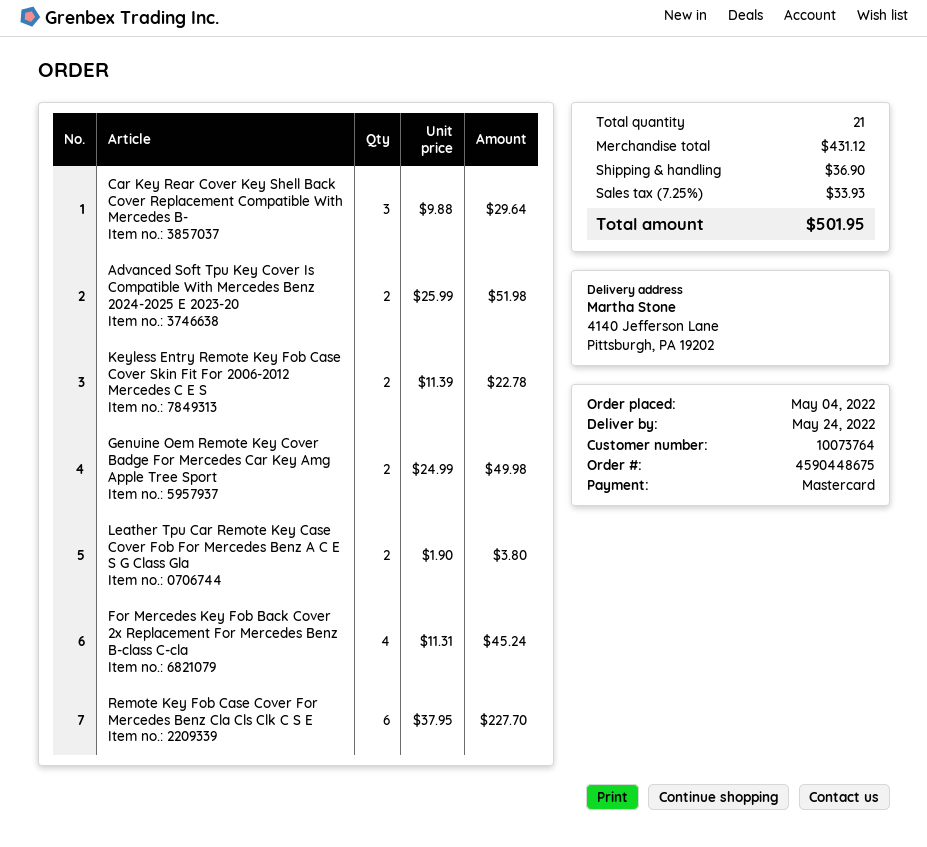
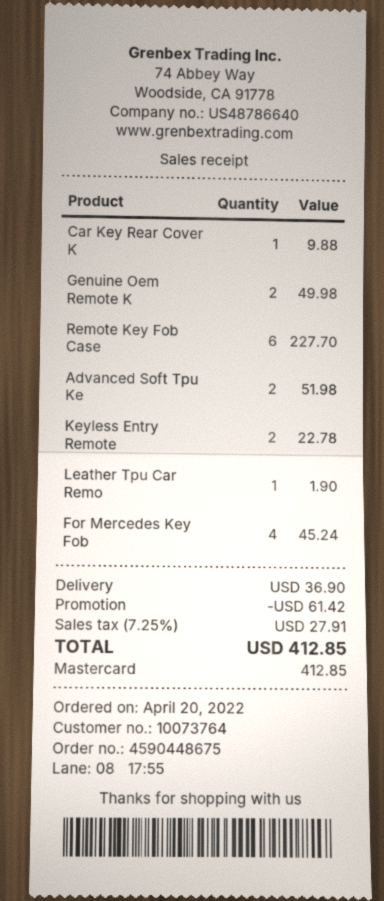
order date: 2022-05-04 -> 2022-04-20
Car Key Rear Cover Key Shell Back Cover Replacement Compatible With Mercedes B-: 3 for 29.64 -> 1 for 9.88
Leather Tpu Car Remote Key Case Cover Fob For Mercedes Benz A C E S G Class Gla: 2 for 3.80 -> 1 for 1.90
discount: none -> 61.42
tax: 7.25% = 33.93 -> 7.25% = 27.91
total: 501.95 -> 412.85

